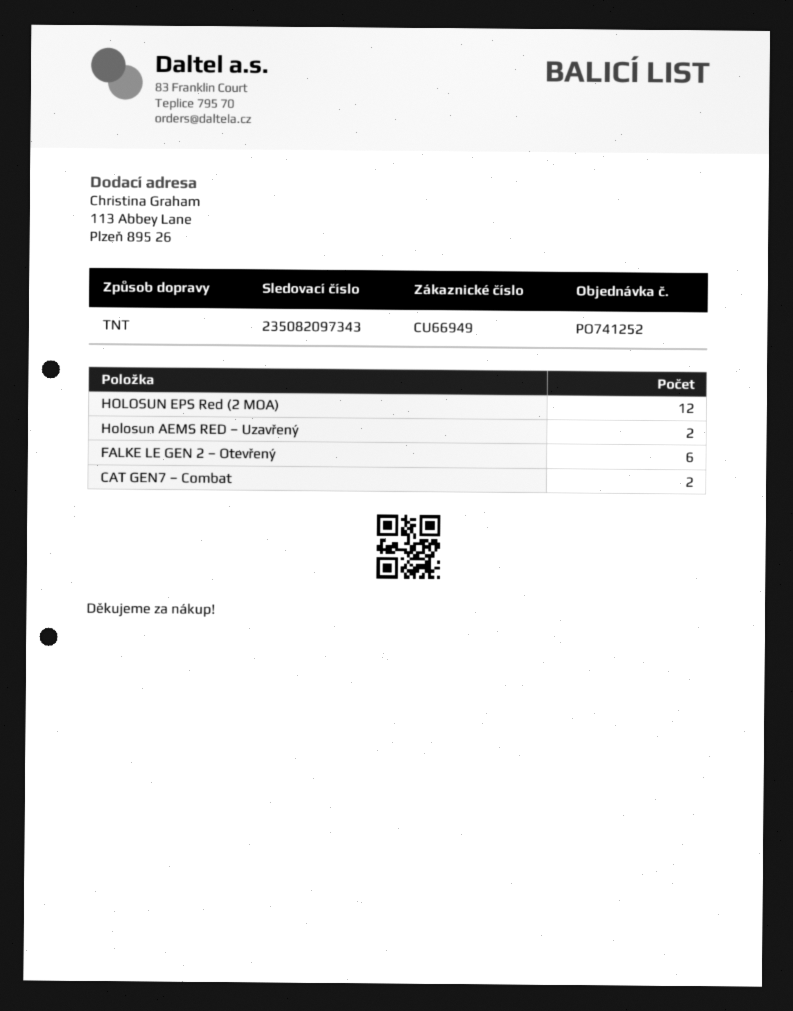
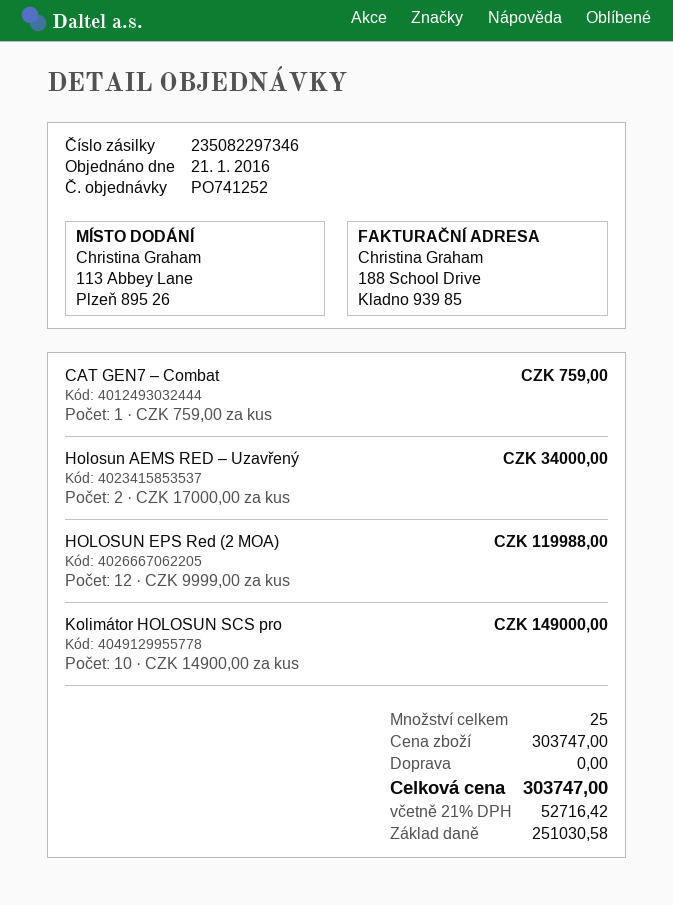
tracking number: 235082097343 -> 235082297346
FALKE LE GEN 2 – Otevřený: 6 -> none
CAT GEN7 – Combat: 2 -> 1
Kolimátor HOLOSUN SCS pro: none -> 10

